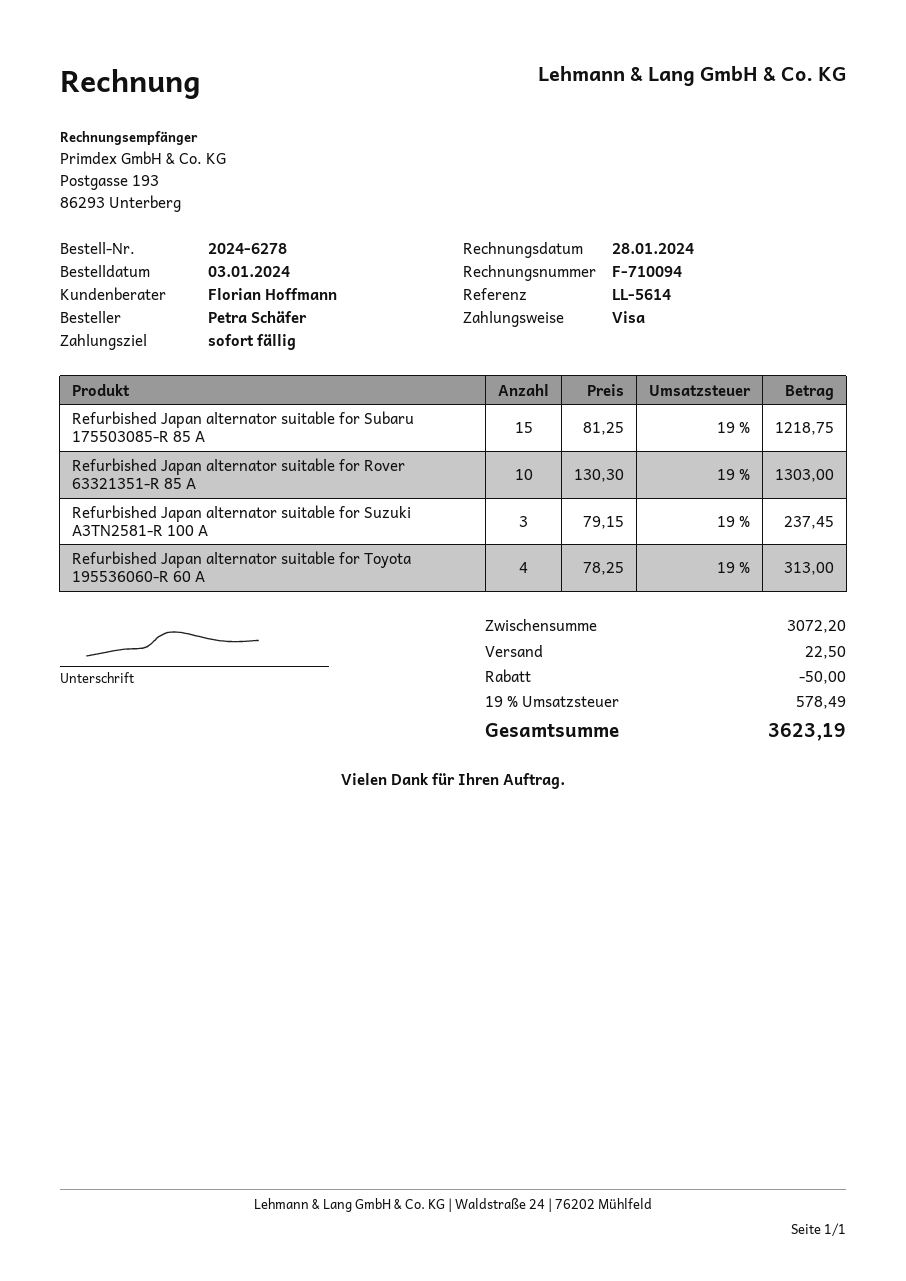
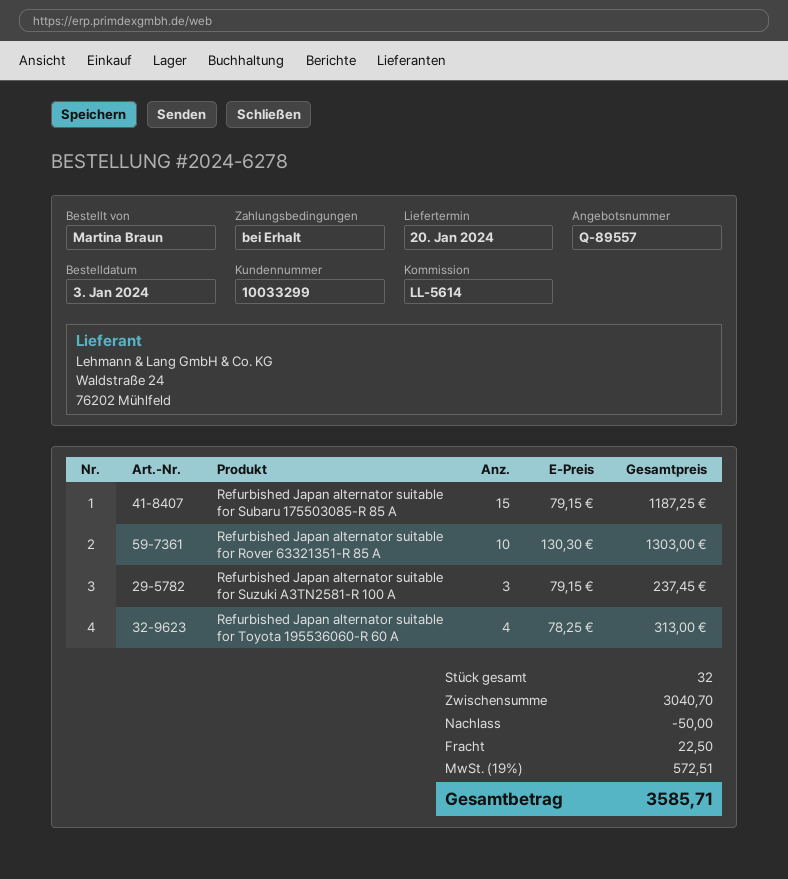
ordered by: Petra Schäfer -> Martina Braun
Refurbished Japan alternator suitable for Subaru 175503085-R 85 A: 15 x 81.25 = 1218.75 -> 15 x 79.15 = 1187.25
subtotal: 3072.20 -> 3040.70
tax: 19% = 578.49 -> 19% = 572.51
total: 3623.19 -> 3585.71

